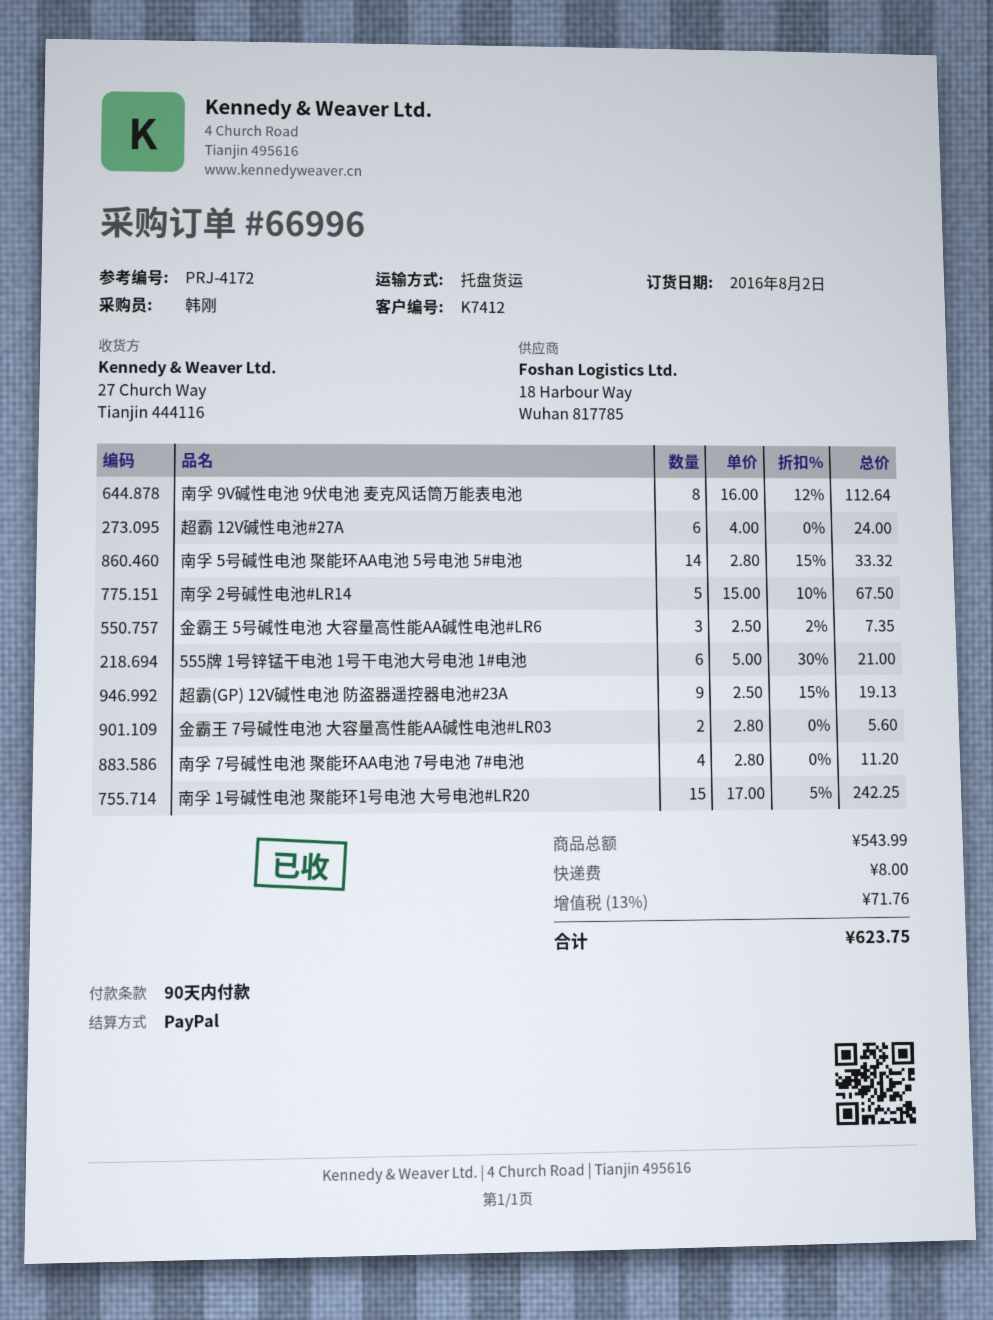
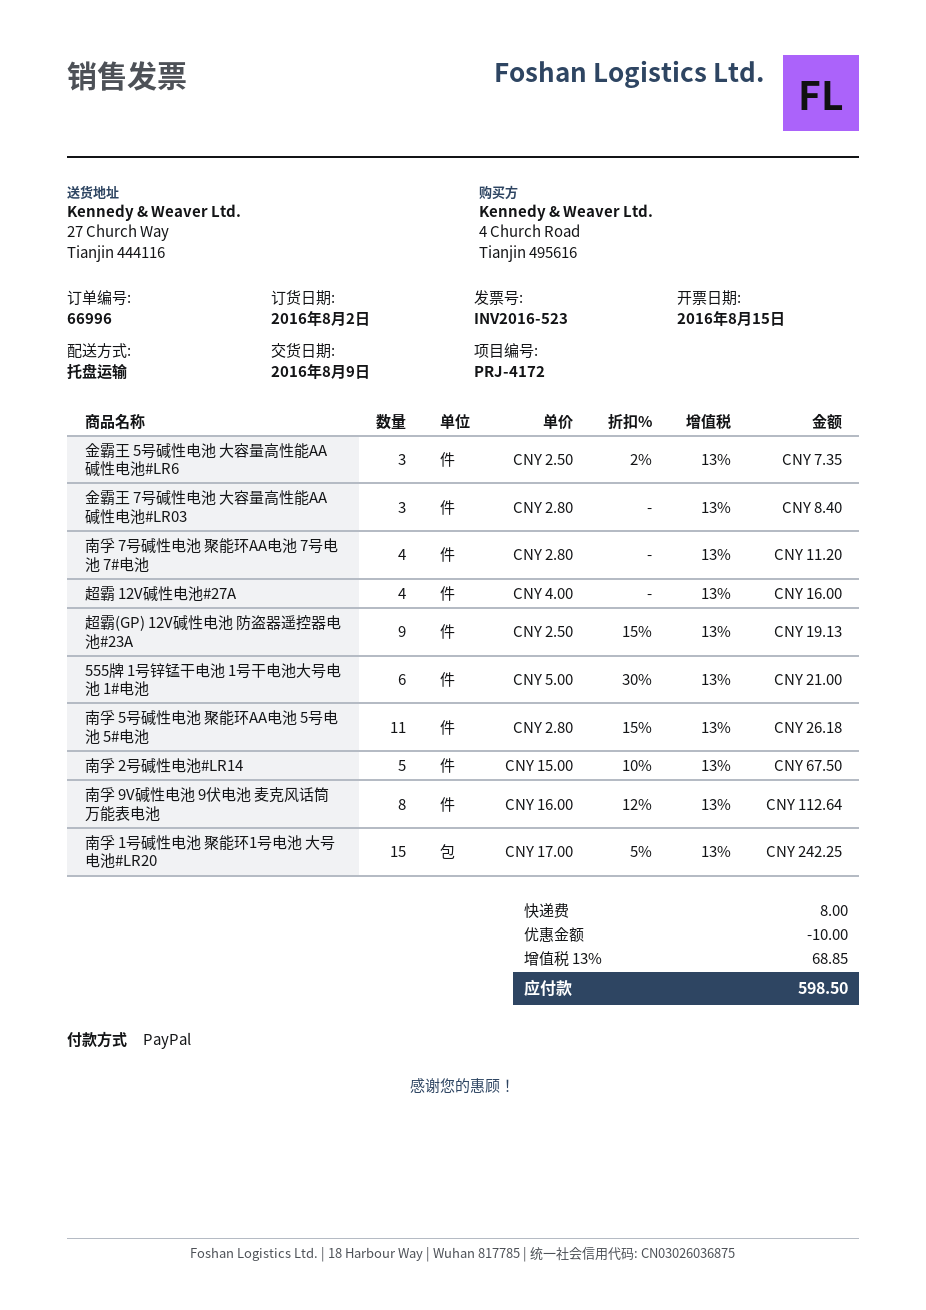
超霸 12V碱性电池#27A: 6 x 4.00 = 24.00 -> 4 x 4.00 = 16.00
南孚 5号碱性电池 聚能环AA电池 5号电池 5#电池: 14 x 2.80 - 15% = 33.32 -> 11 x 2.80 - 15% = 26.18
金霸王 7号碱性电池 大容量高性能AA碱性电池#LR03: 2 x 2.80 = 5.60 -> 3 x 2.80 = 8.40
discount: none -> 10.00
tax: 13% = 71.76 -> 13% = 68.85
total: 623.75 -> 598.50

